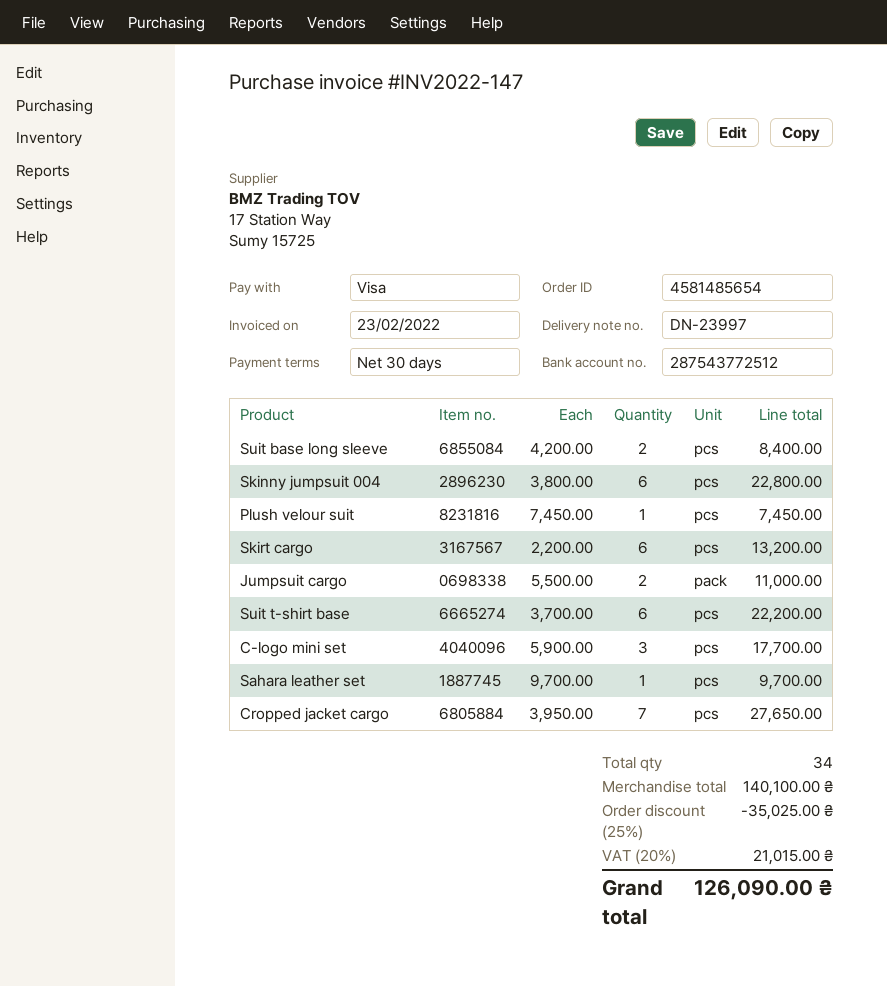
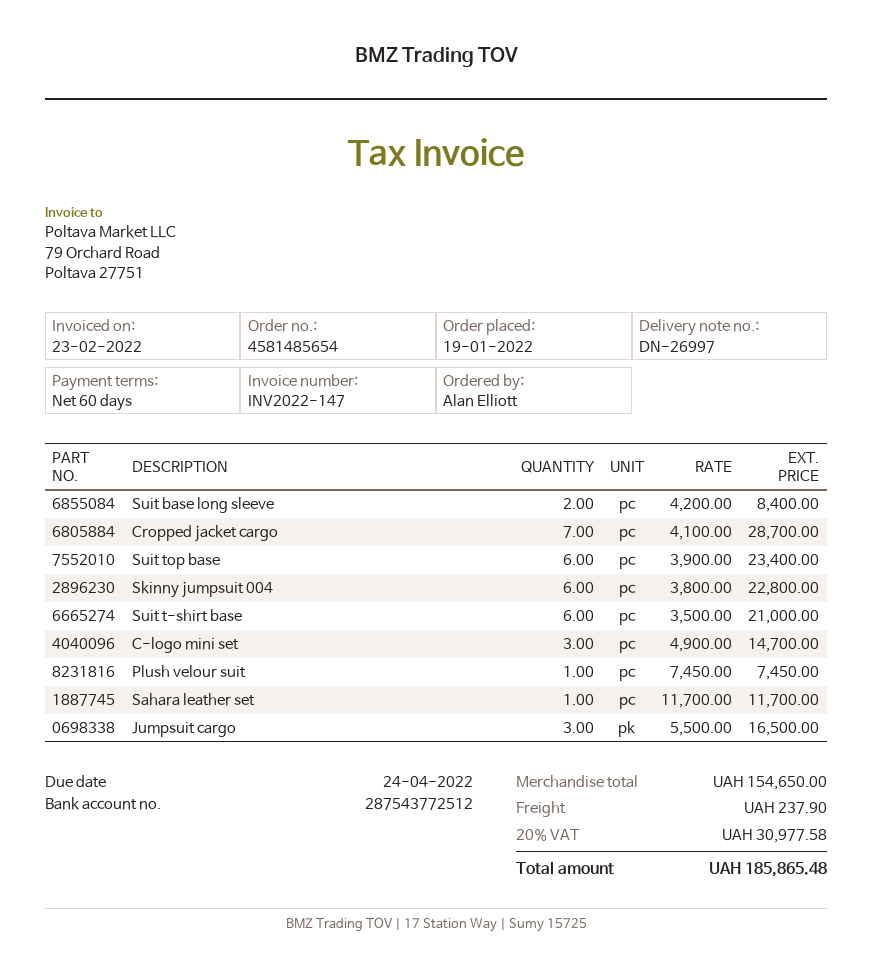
delivery note number: DN-23997 -> DN-26997
payment terms: 30 days -> 60 days
Skirt cargo: 6 x 2200.00 = 13200.00 -> none
Jumpsuit cargo: 2 x 5500.00 = 11000.00 -> 3 x 5500.00 = 16500.00
Suit t-shirt base: 6 x 3700.00 = 22200.00 -> 6 x 3500.00 = 21000.00
C-logo mini set: 3 x 5900.00 = 17700.00 -> 3 x 4900.00 = 14700.00
Sahara leather set: 1 x 9700.00 = 9700.00 -> 1 x 11700.00 = 11700.00
Cropped jacket cargo: 7 x 3950.00 = 27650.00 -> 7 x 4100.00 = 28700.00
Suit top base: none -> 6 x 3900.00 = 23400.00
subtotal: 140100.00 -> 154650.00
discount: 25% = 35025.00 -> none
shipping: none -> 237.90
tax: 20% = 21015.00 -> 20% = 30977.58
total: 126090.00 -> 185865.48

